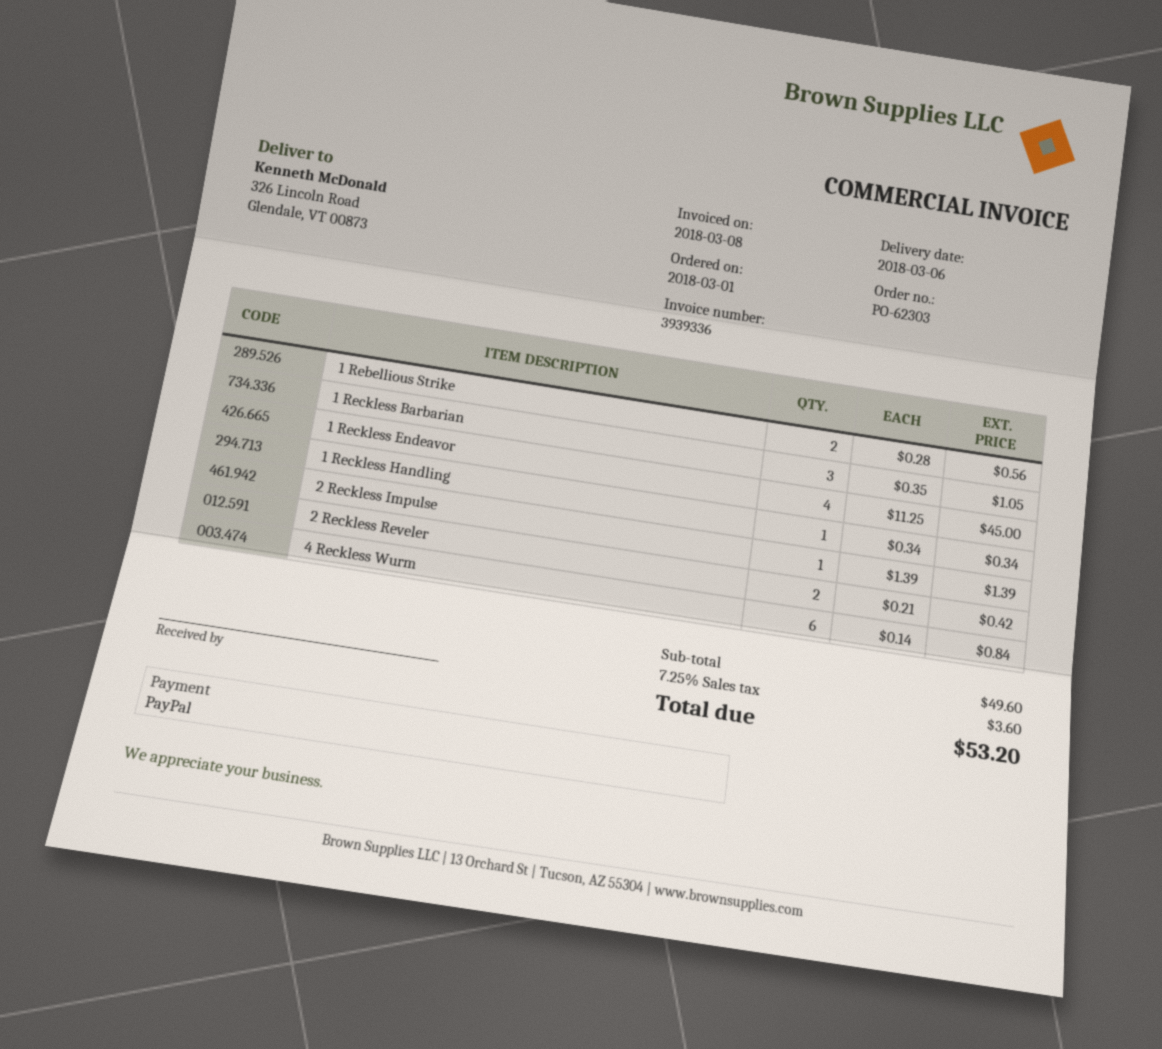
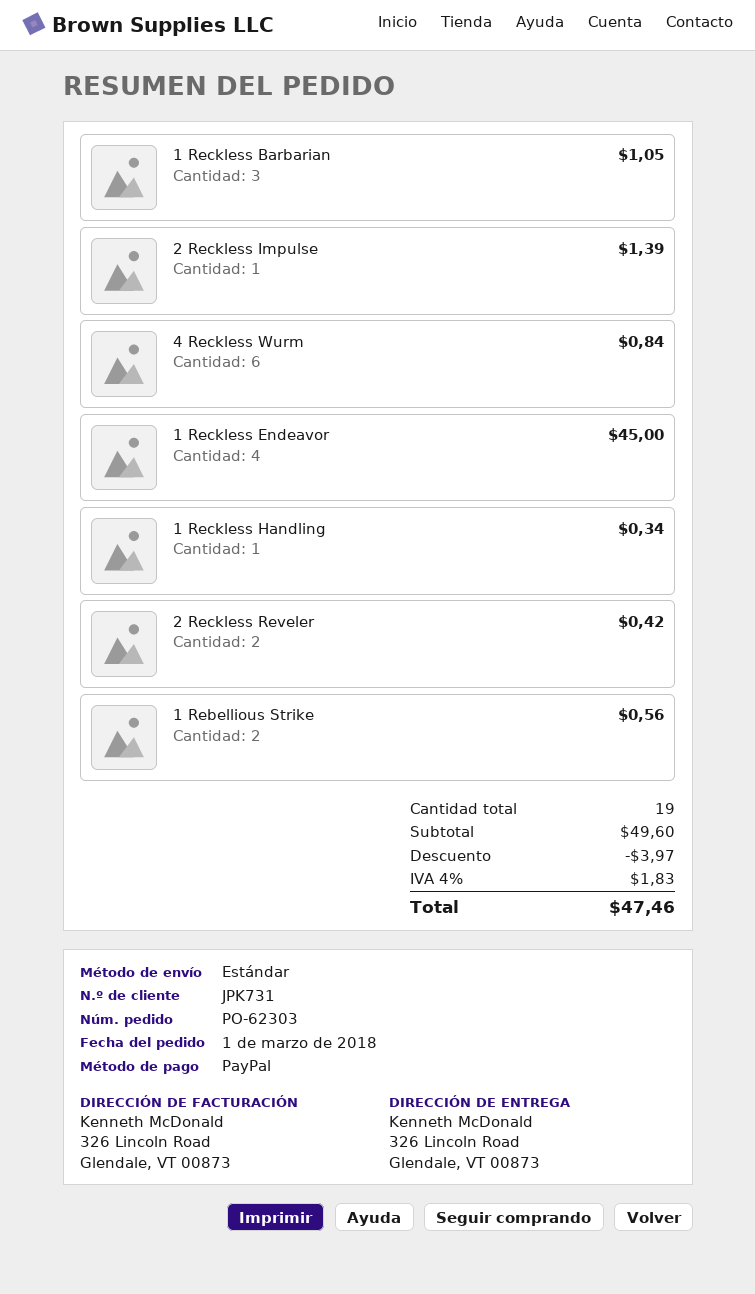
discount: none -> 3.97
tax: 7.25% = 3.60 -> 4% = 1.83
total: 53.20 -> 47.46

